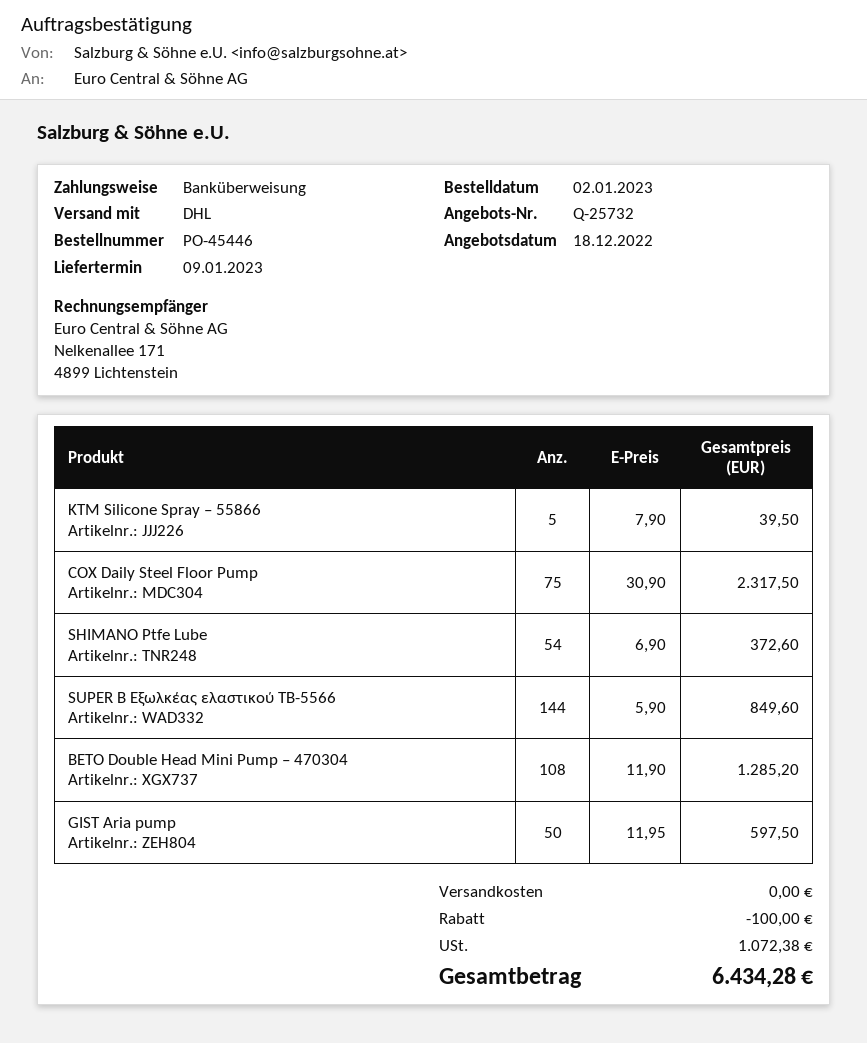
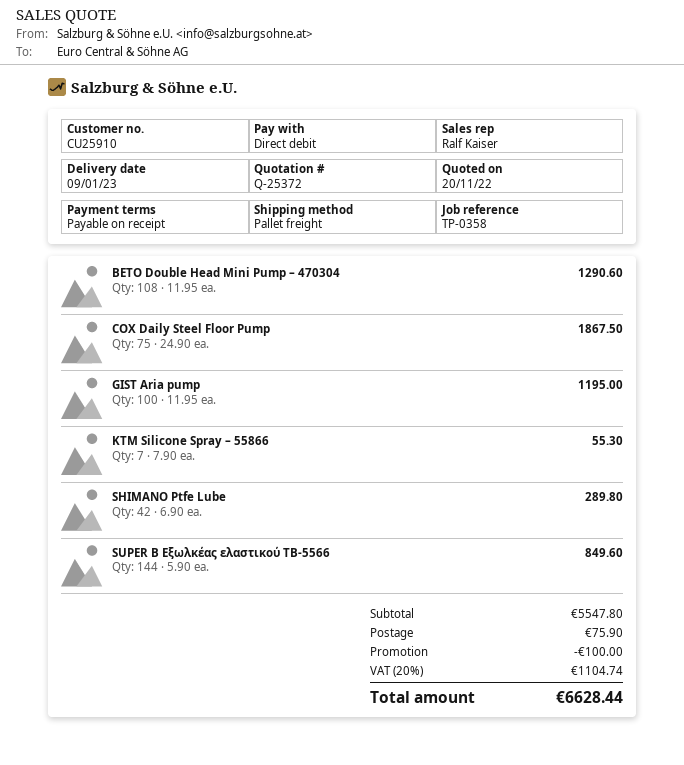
quote number: Q-25732 -> Q-25372
quote date: 2022-12-18 -> 2022-11-20
payment method: bank transfer -> direct debit
shipping method: DHL -> pallet freight
KTM Silicone Spray – 55866: 5 x 7.90 = 39.50 -> 7 x 7.90 = 55.30
COX Daily Steel Floor Pump: 75 x 30.90 = 2317.50 -> 75 x 24.90 = 1867.50
SHIMANO Ptfe Lube: 54 x 6.90 = 372.60 -> 42 x 6.90 = 289.80
BETO Double Head Mini Pump – 470304: 108 x 11.90 = 1285.20 -> 108 x 11.95 = 1290.60
GIST Aria pump: 50 x 11.95 = 597.50 -> 100 x 11.95 = 1195.00
shipping: 0.00 -> 75.90
tax: 1072.38 -> 1104.74
total: 6434.28 -> 6628.44

